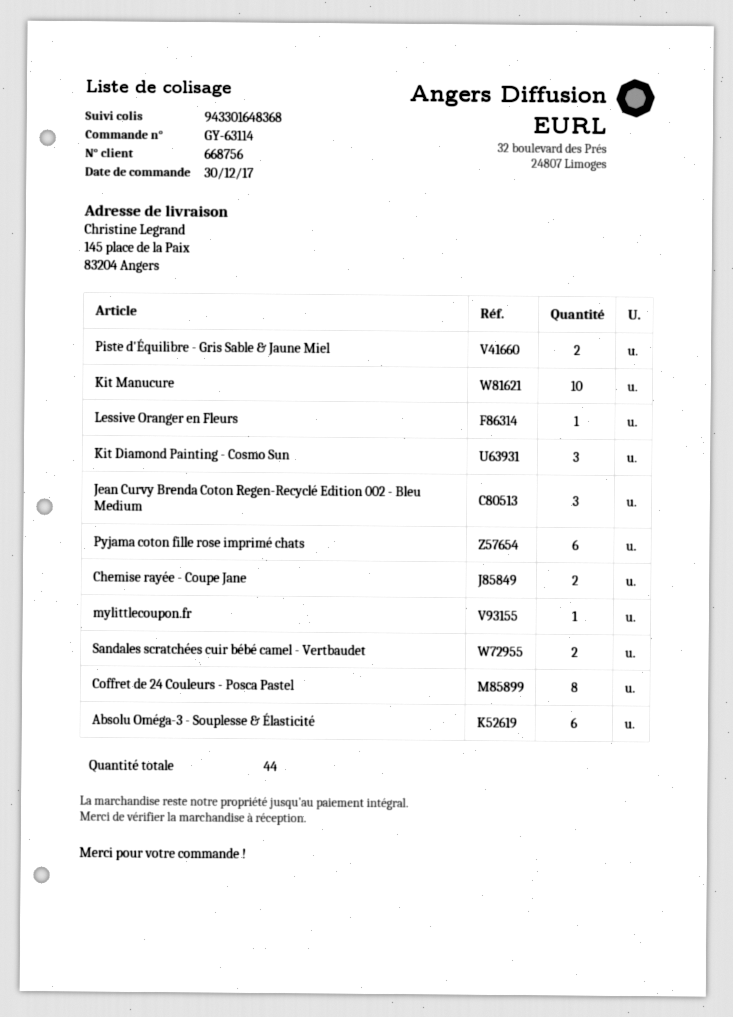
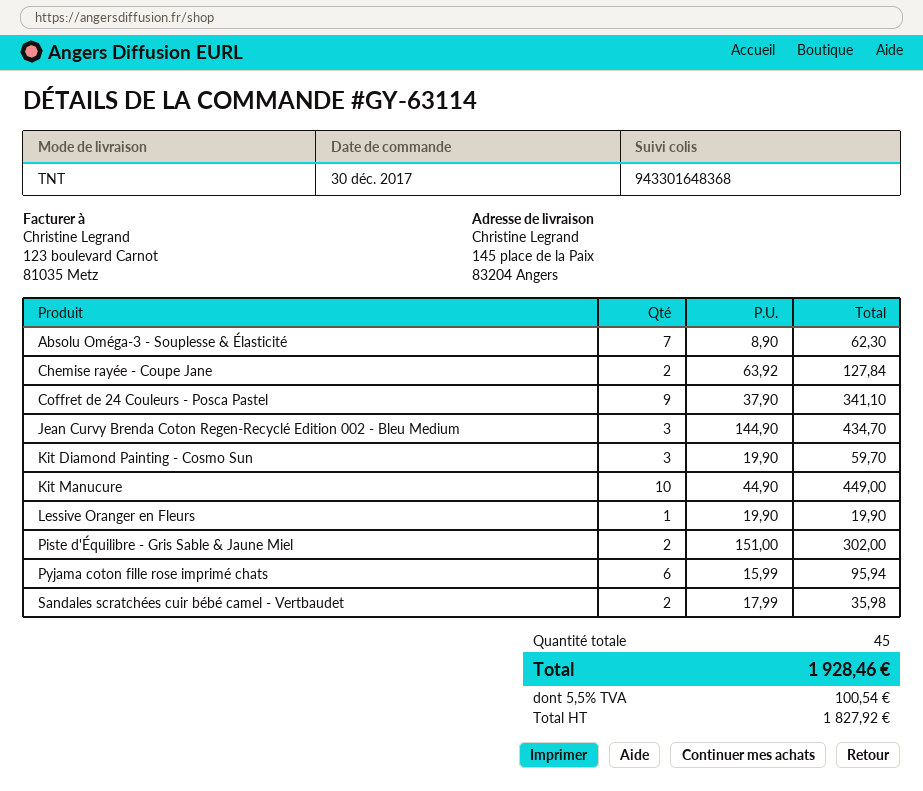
mylittlecoupon.fr: 1 -> none
Coffret de 24 Couleurs - Posca Pastel: 8 -> 9
Absolu Oméga-3 - Souplesse & Élasticité: 6 -> 7
total quantity: 44 -> 45

